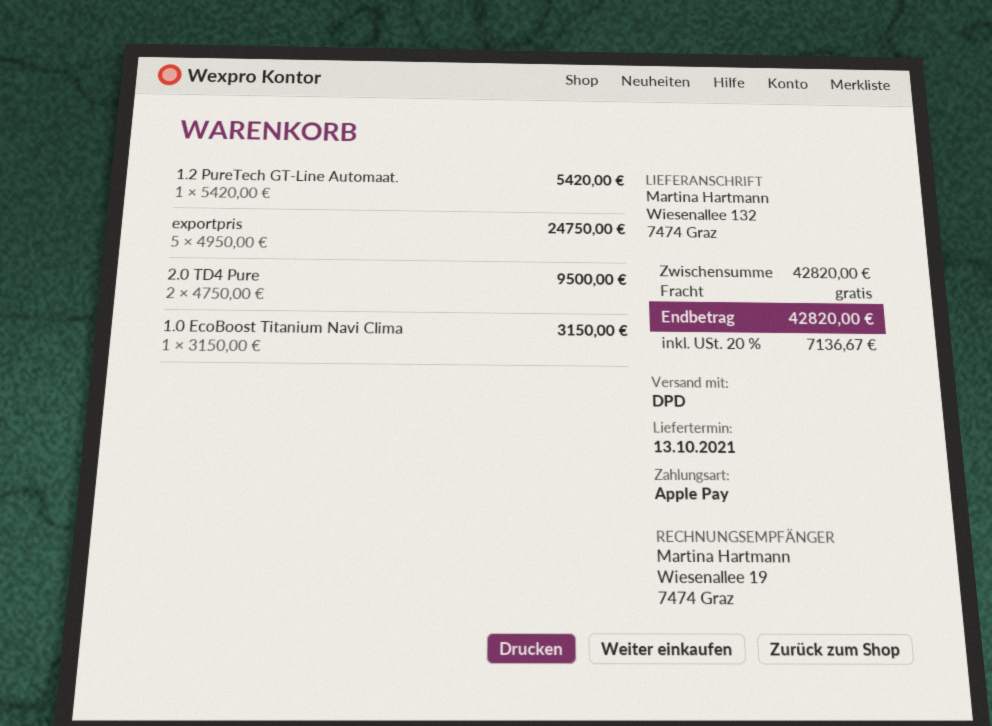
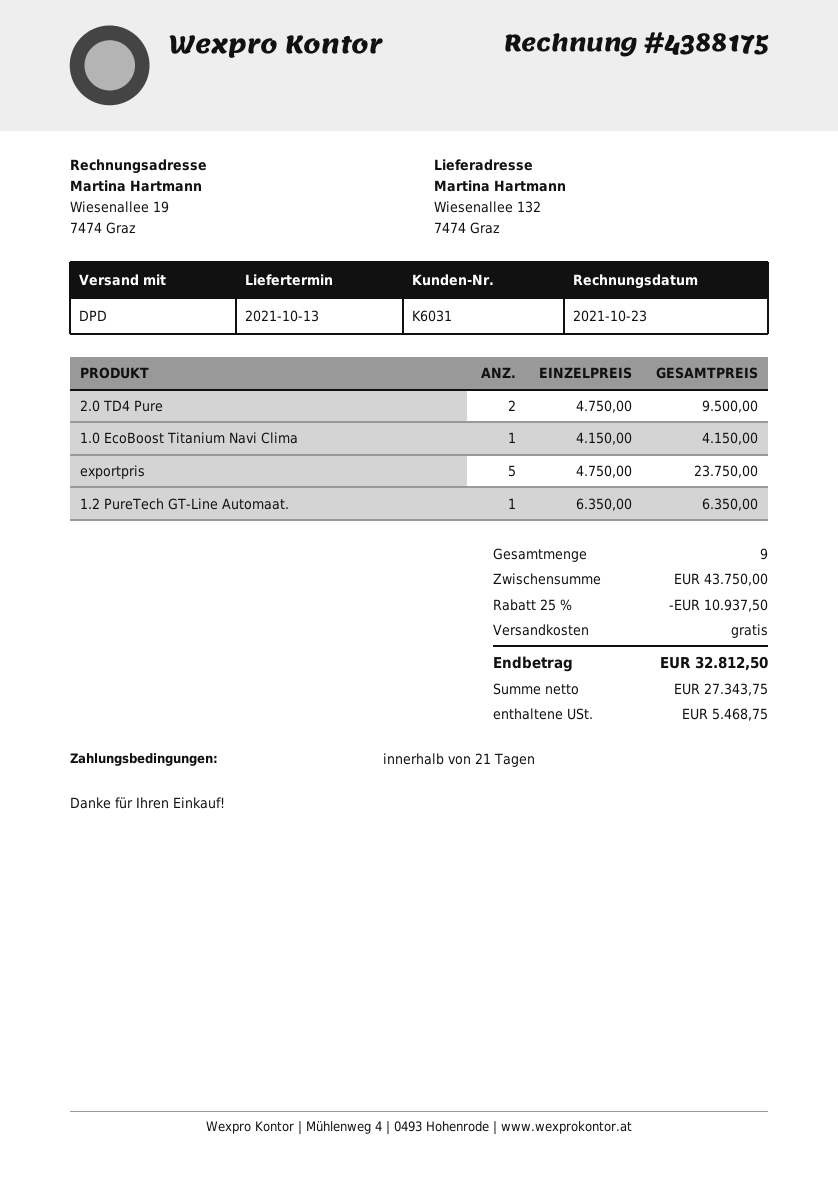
1.2 PureTech GT-Line Automaat.: 1 x 5420.00 = 5420.00 -> 1 x 6350.00 = 6350.00
exportpris: 5 x 4950.00 = 24750.00 -> 5 x 4750.00 = 23750.00
1.0 EcoBoost Titanium Navi Clima: 1 x 3150.00 = 3150.00 -> 1 x 4150.00 = 4150.00
subtotal: 42820.00 -> 43750.00
discount: none -> 25% = 10937.50
tax: 7136.67 -> 5468.75
total: 42820.00 -> 32812.50

